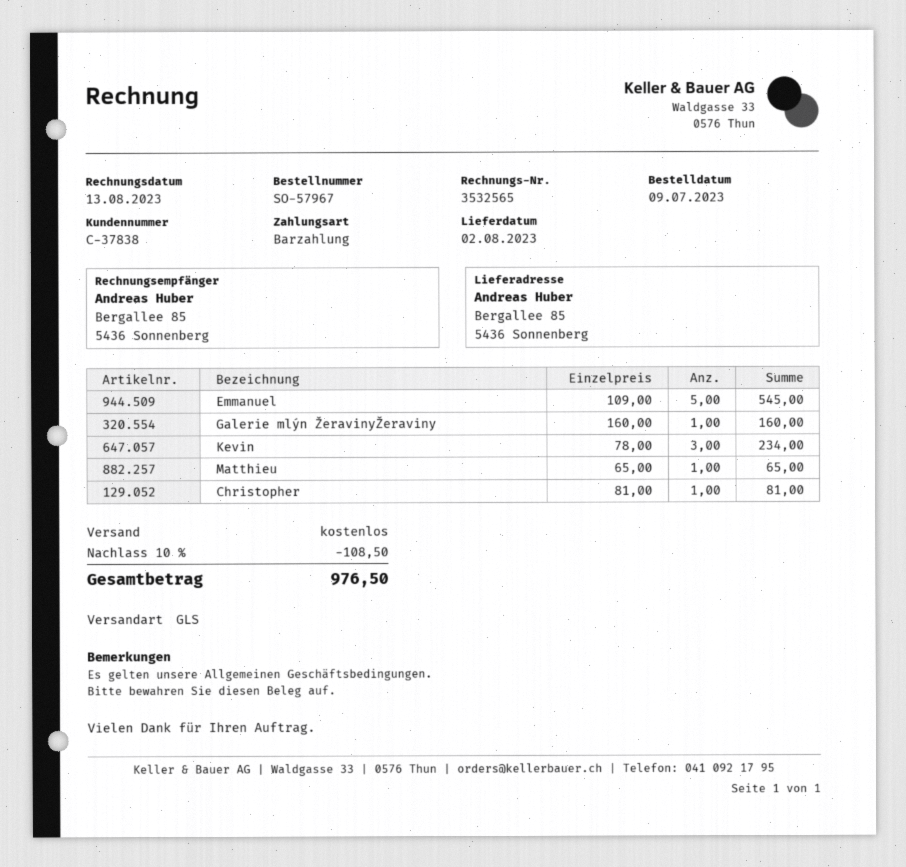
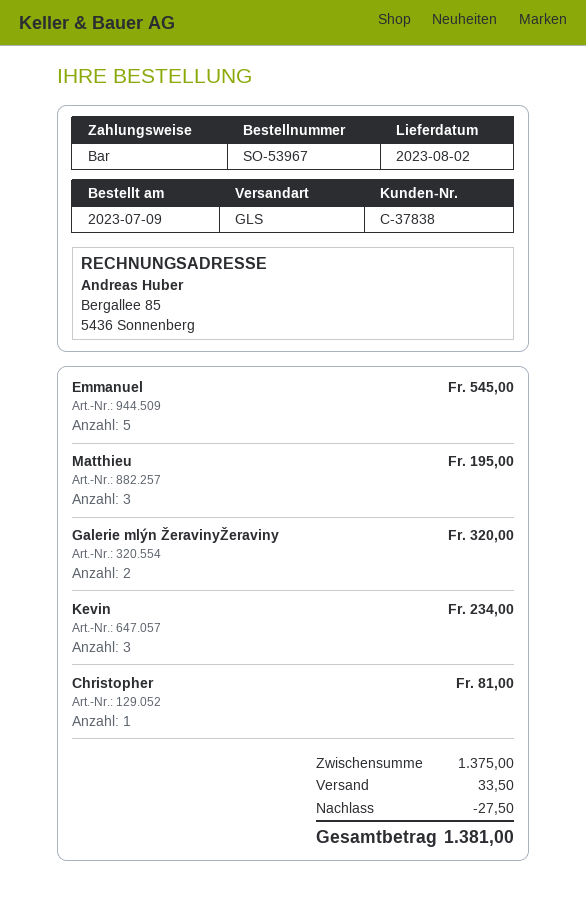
order number: SO-57967 -> SO-53967
Galerie mlýn ŽeravinyŽeraviny: 1 for 160.00 -> 2 for 320.00
Matthieu: 1 for 65.00 -> 3 for 195.00
discount: 108.50 -> 27.50
shipping: 0.00 -> 33.50
total: 976.50 -> 1381.00

